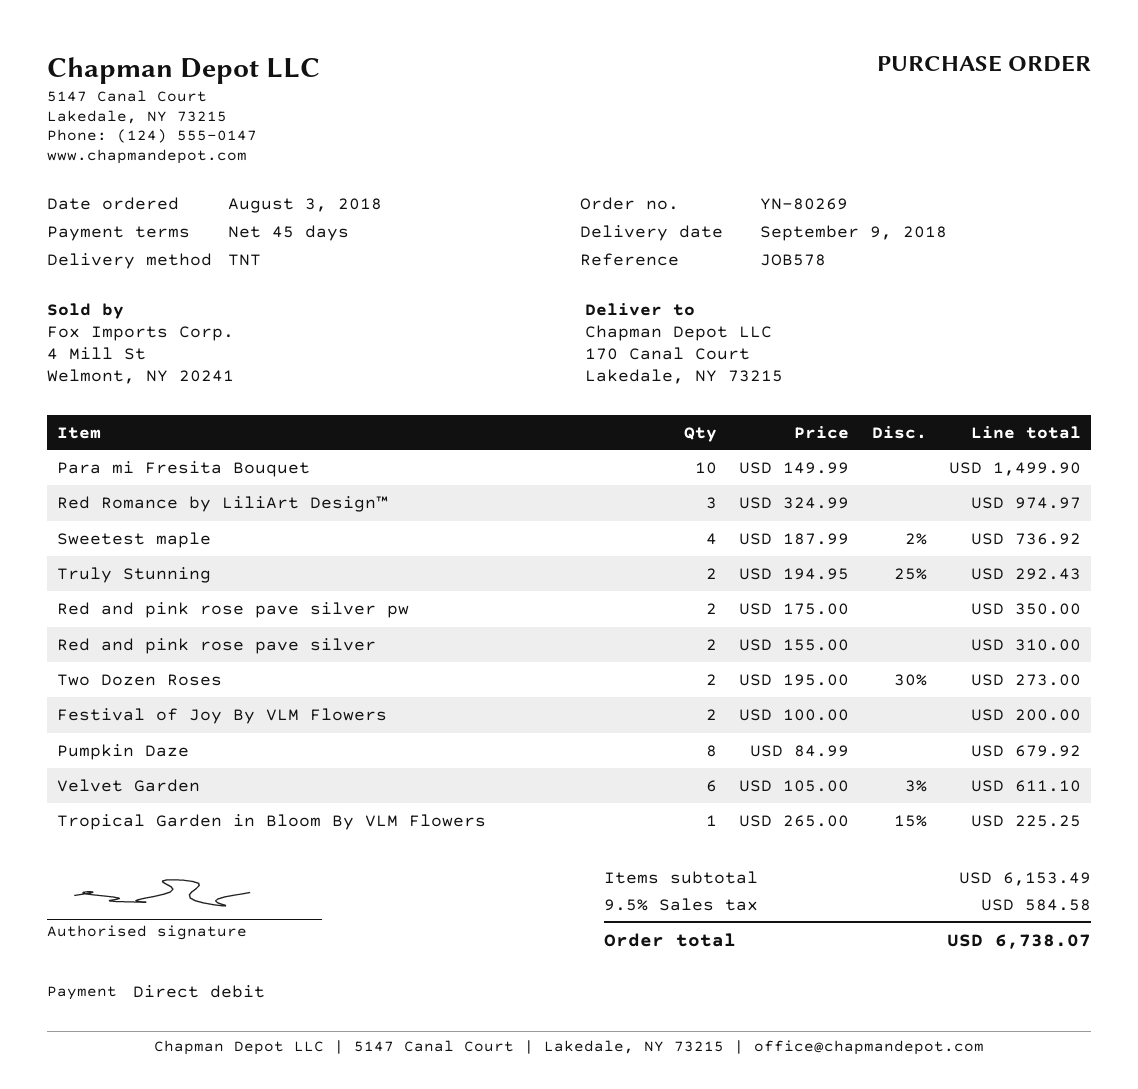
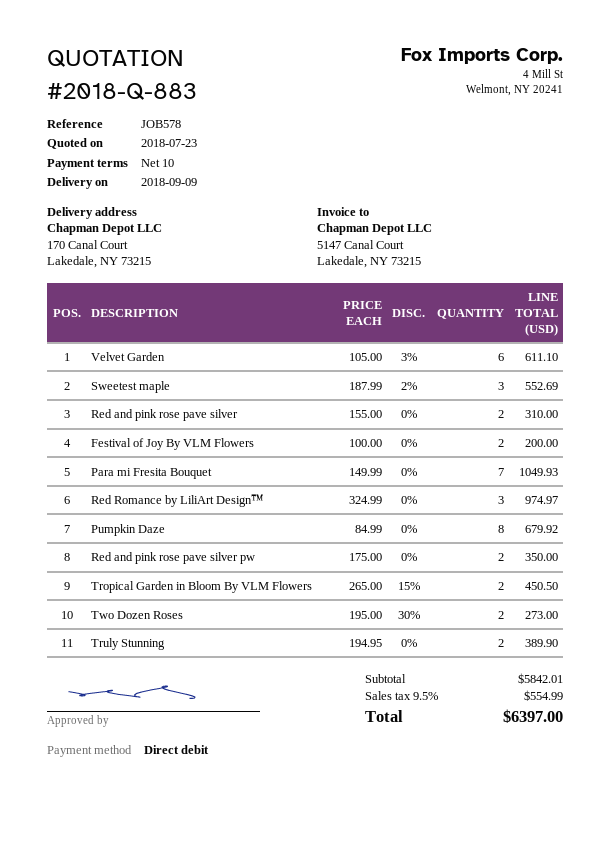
payment terms: 45 days -> 10 days
Para mi Fresita Bouquet: 10 x 149.99 = 1499.90 -> 7 x 149.99 = 1049.93
Sweetest maple: 4 x 187.99 - 2% = 736.92 -> 3 x 187.99 - 2% = 552.69
Truly Stunning: 2 x 194.95 - 25% = 292.43 -> 2 x 194.95 = 389.90
Tropical Garden in Bloom By VLM Flowers: 1 x 265.00 - 15% = 225.25 -> 2 x 265.00 - 15% = 450.50
subtotal: 6153.49 -> 5842.01
tax: 9.5% = 584.58 -> 9.5% = 554.99
total: 6738.07 -> 6397.00

